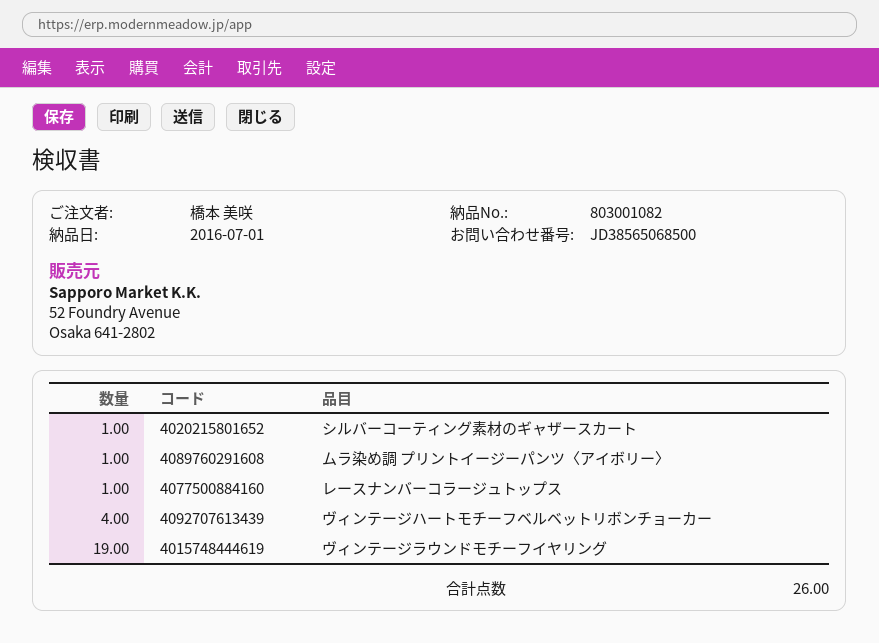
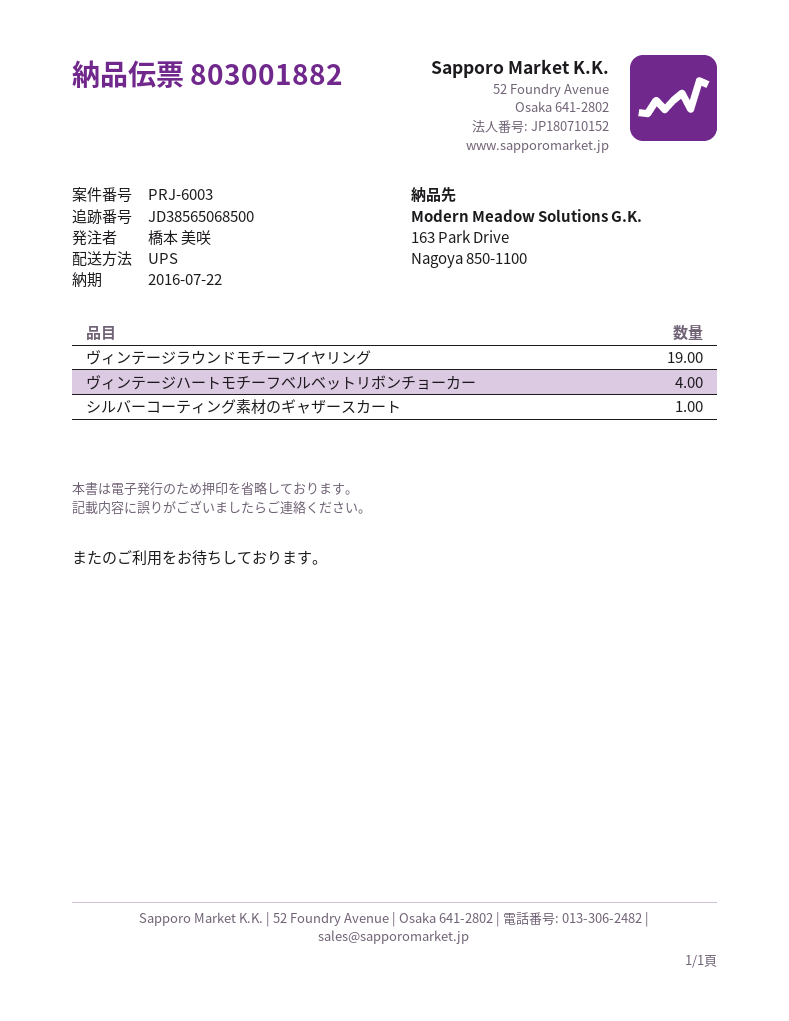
delivery note number: 803001082 -> 803001882
delivery date: 2016-07-01 -> 2016-07-22
ムラ染め調 プリントイージーパンツ〈アイボリー〉: 1 -> none
レースナンバーコラージュトップス: 1 -> none

